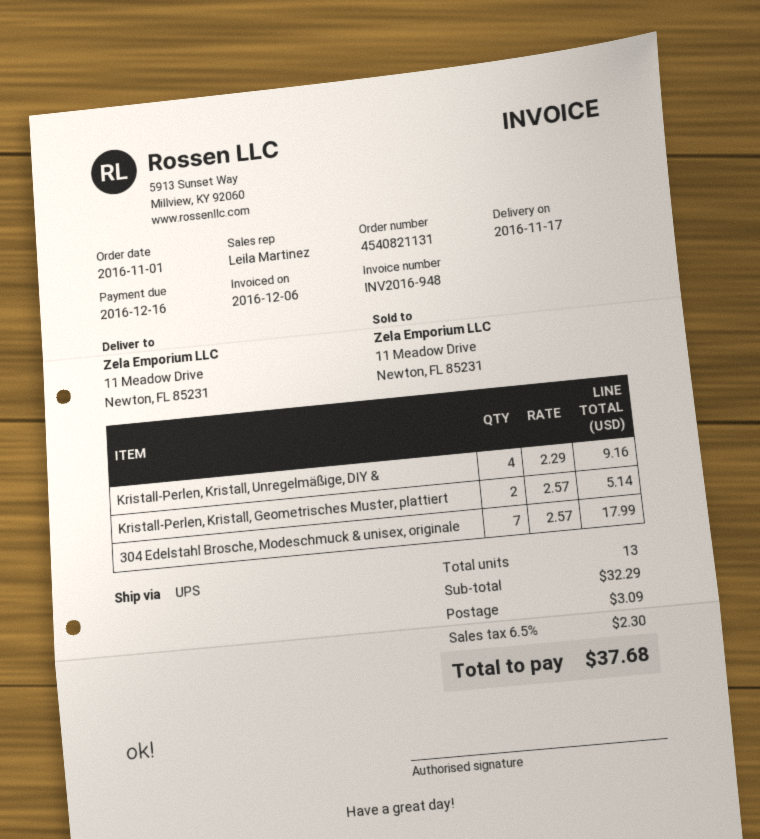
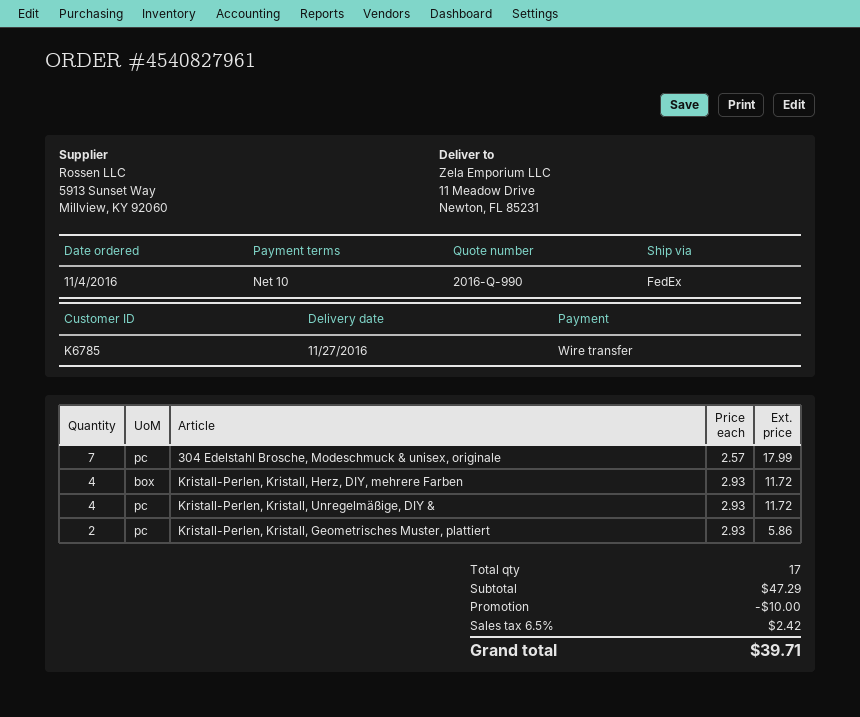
order number: 4540821131 -> 4540827961
order date: 2016-11-01 -> 2016-11-04
delivery date: 2016-11-17 -> 2016-11-27
shipping method: UPS -> FedEx
Kristall-Perlen, Kristall, Unregelmäßige, DIY &: 4 x 2.29 = 9.16 -> 4 x 2.93 = 11.72
Kristall-Perlen, Kristall, Geometrisches Muster, plattiert: 2 x 2.57 = 5.14 -> 2 x 2.93 = 5.86
Kristall-Perlen, Kristall, Herz, DIY, mehrere Farben: none -> 4 x 2.93 = 11.72
total quantity: 13 -> 17
subtotal: 32.29 -> 47.29
discount: none -> 10.00
shipping: 3.09 -> none
tax: 6.5% = 2.30 -> 6.5% = 2.42
total: 37.68 -> 39.71

